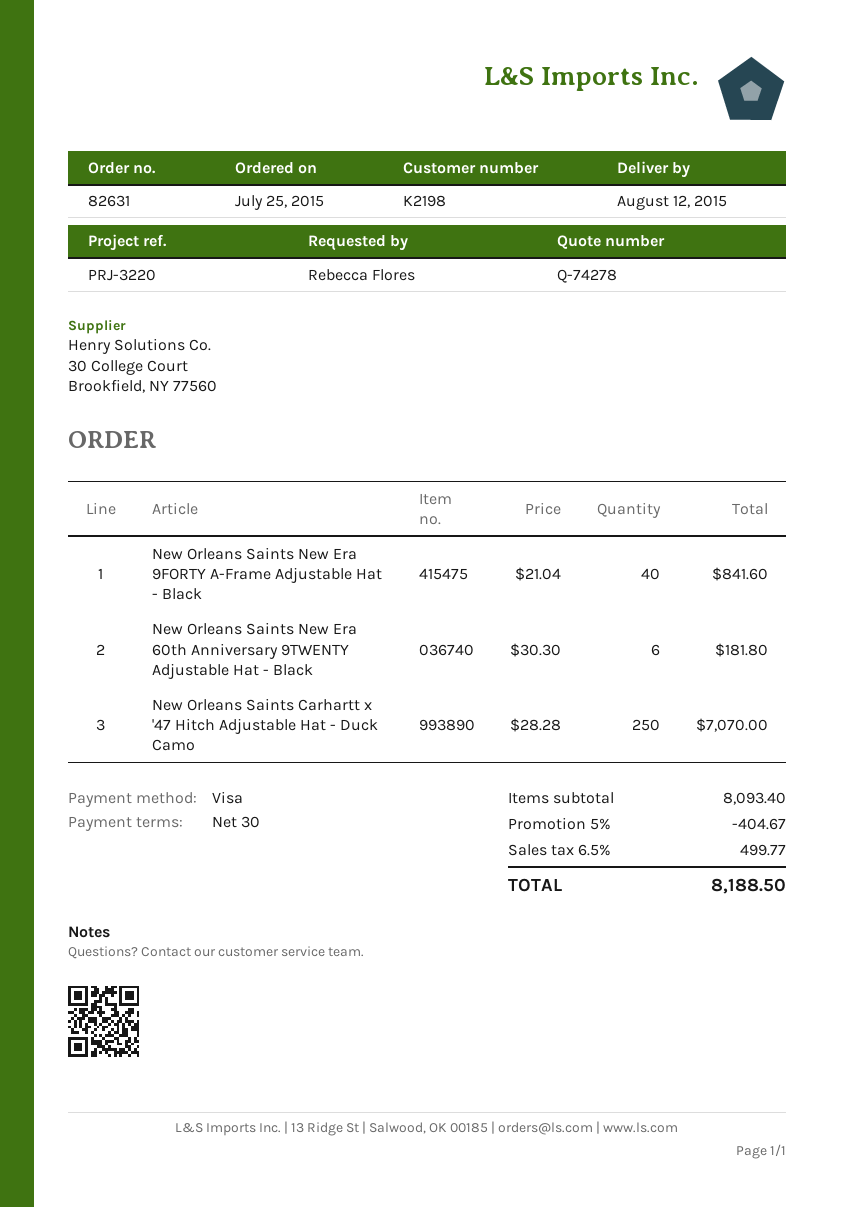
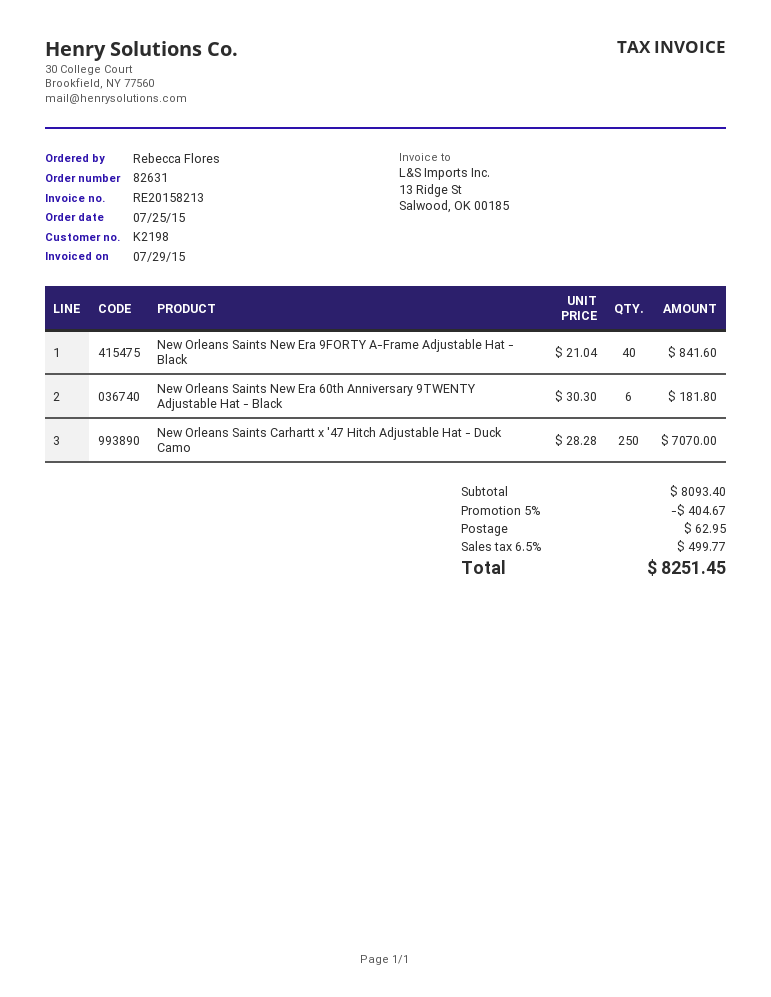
shipping: none -> 62.95
total: 8188.50 -> 8251.45

